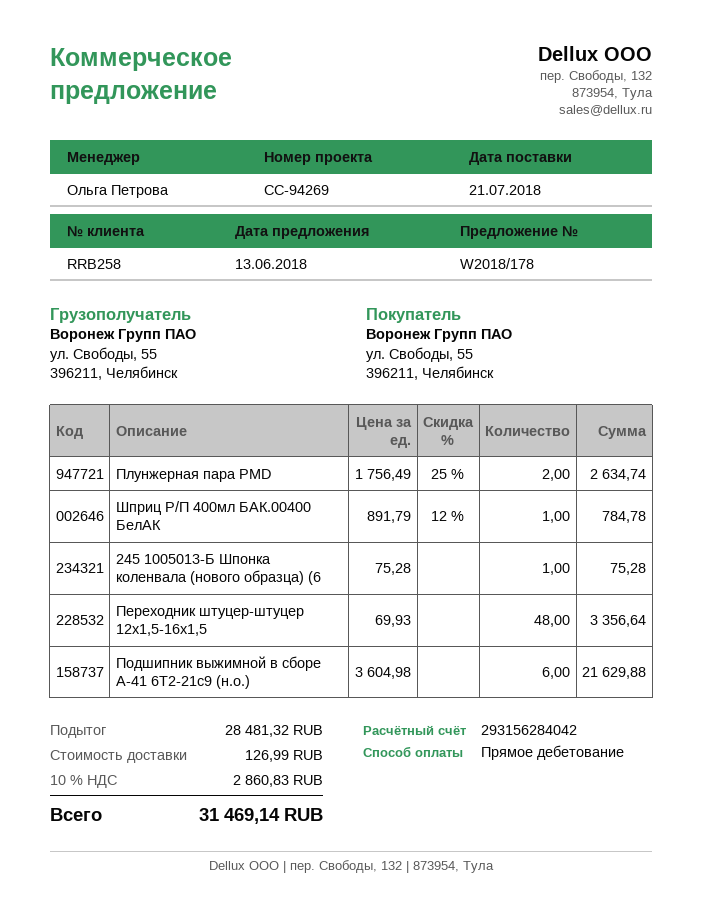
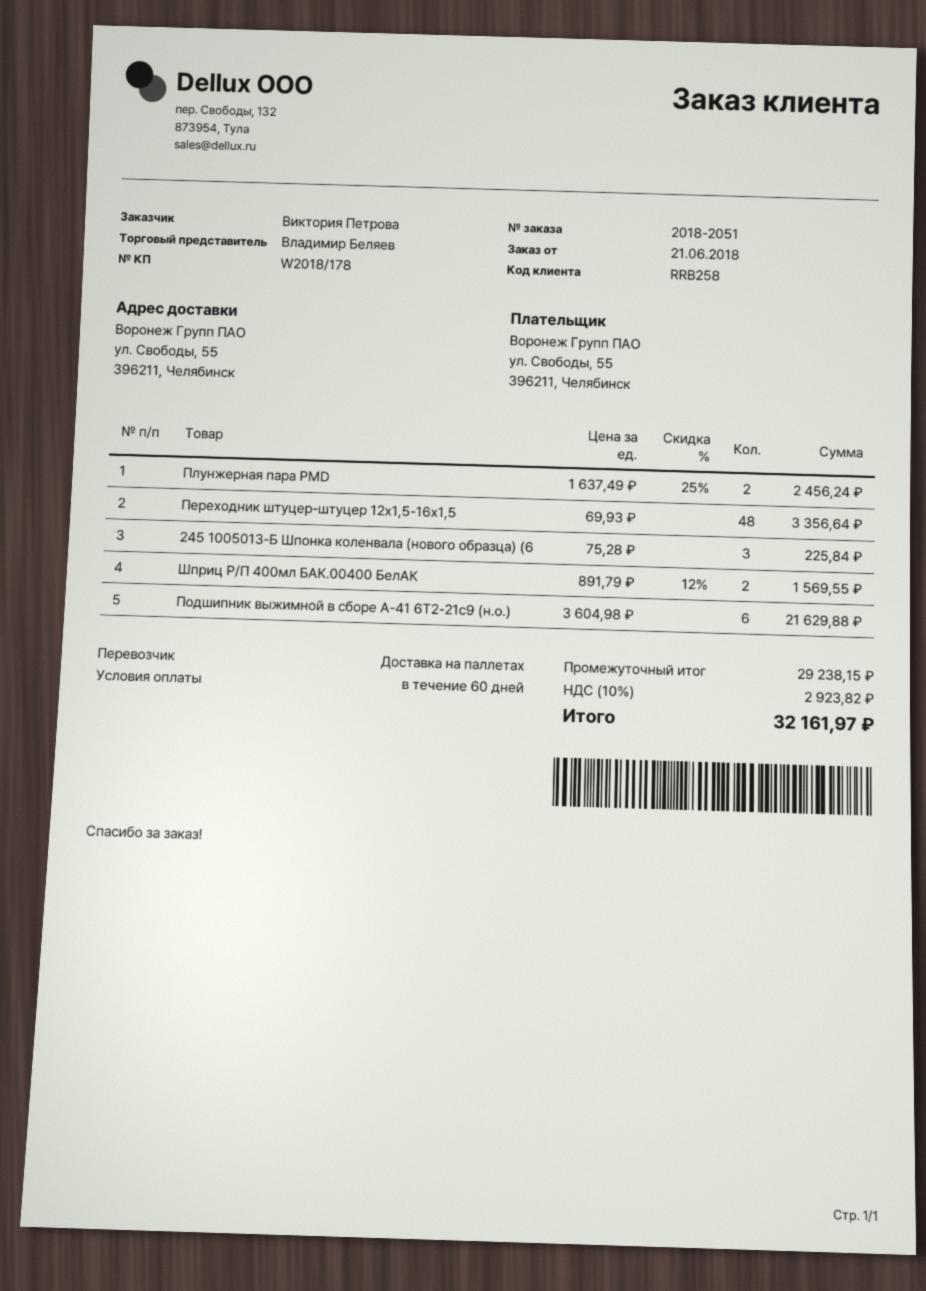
sales rep: Ольга Петрова -> Владимир Беляев
Плунжерная пара PMD: 2 x 1756.49 - 25% = 2634.74 -> 2 x 1637.49 - 25% = 2456.24
Шприц Р/П 400мл БАК.00400 БелАК: 1 x 891.79 - 12% = 784.78 -> 2 x 891.79 - 12% = 1569.55
245 1005013-Б Шпонка коленвала (нового образца) (6: 1 x 75.28 = 75.28 -> 3 x 75.28 = 225.84
subtotal: 28481.32 -> 29238.15
shipping: 126.99 -> none
tax: 10% = 2860.83 -> 10% = 2923.82
total: 31469.14 -> 32161.97

